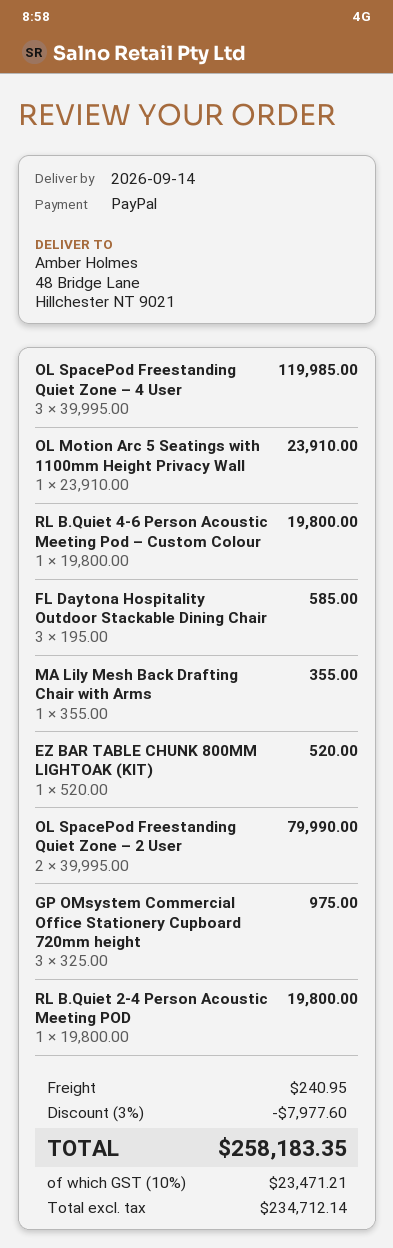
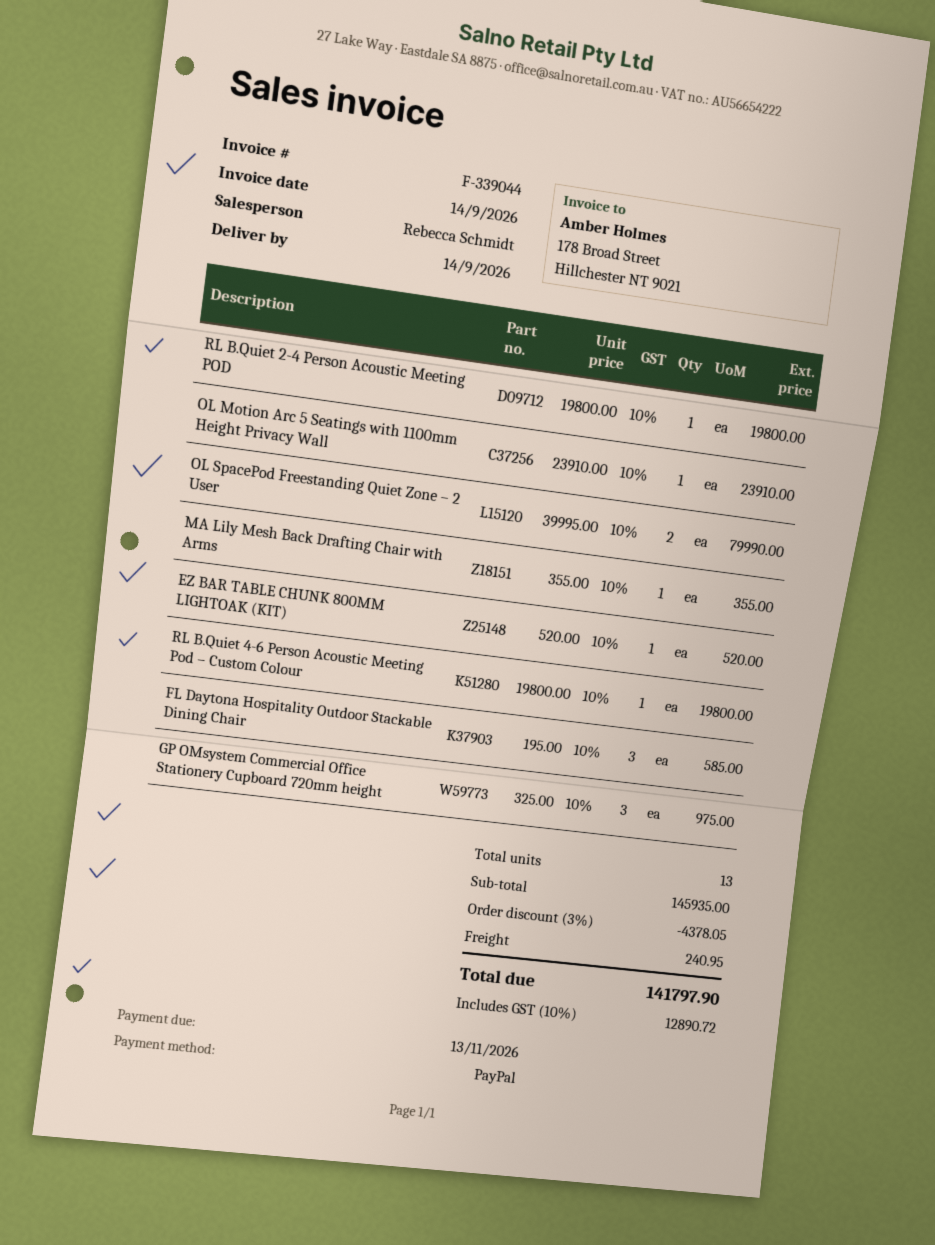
OL SpacePod Freestanding Quiet Zone – 4 User: 3 x 39995.00 = 119985.00 -> none
discount: 3% = 7977.60 -> 3% = 4378.05
tax: 10% = 23471.21 -> 10% = 12890.72
total: 258183.35 -> 141797.90

